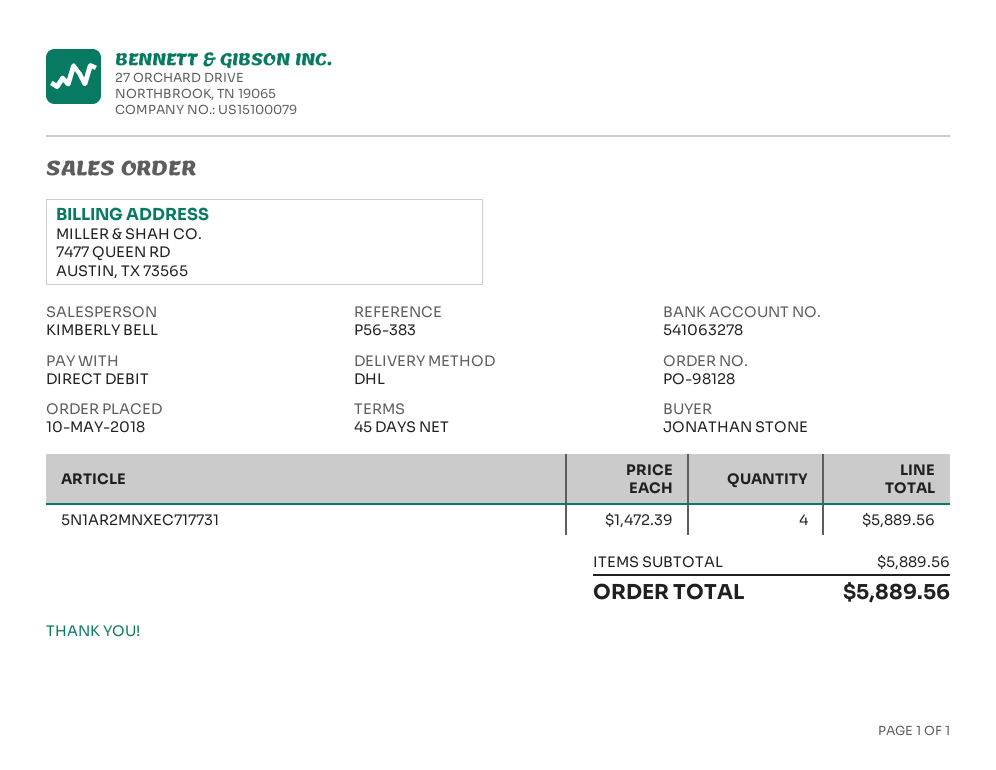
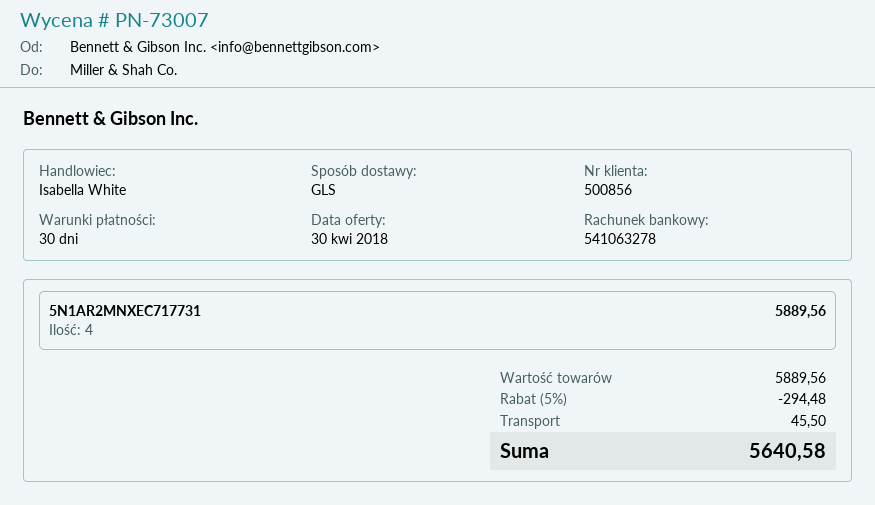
payment terms: 45 days -> 30 days
sales rep: KIMBERLY BELL -> Isabella White
shipping method: DHL -> GLS
discount: none -> 5% = 294.48
shipping: none -> 45.50
total: 5889.56 -> 5640.58

